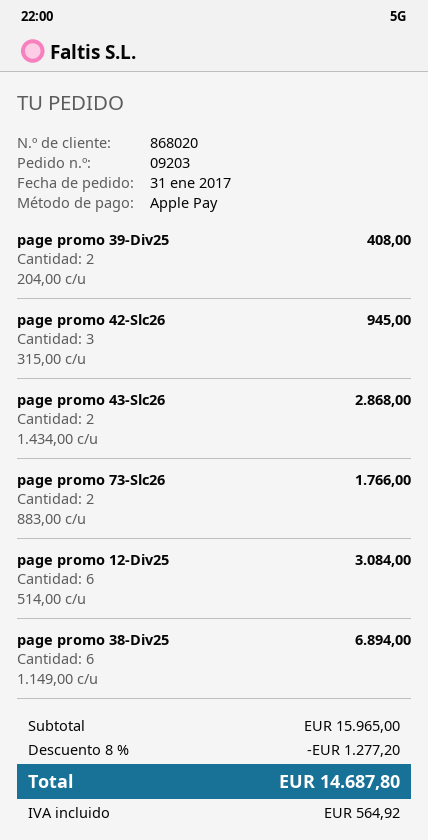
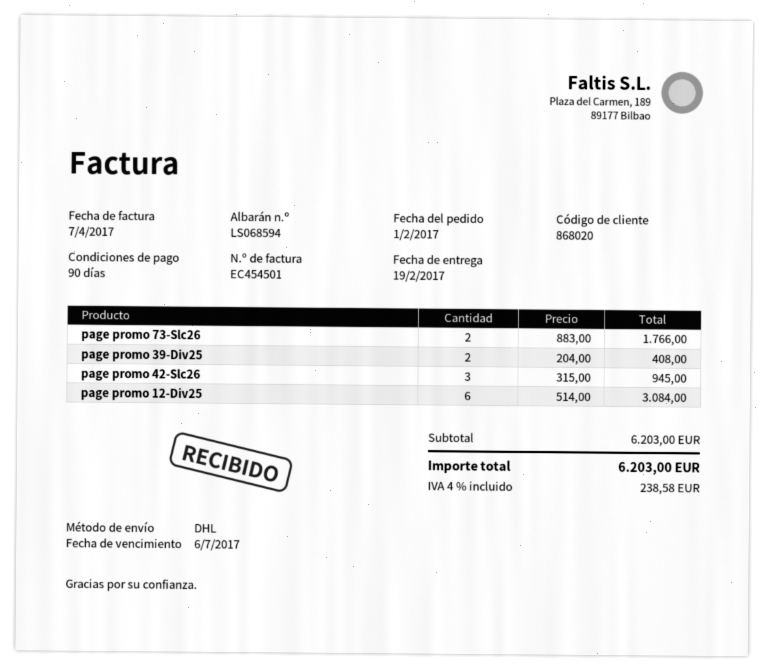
order date: 2017-01-31 -> 2017-02-01
page promo 43-Slc26: 2 x 1434.00 = 2868.00 -> none
page promo 38-Div25: 6 x 1149.00 = 6894.00 -> none
subtotal: 15965.00 -> 6203.00
discount: 8% = 1277.20 -> none
tax: 564.92 -> 238.58
total: 14687.80 -> 6203.00

